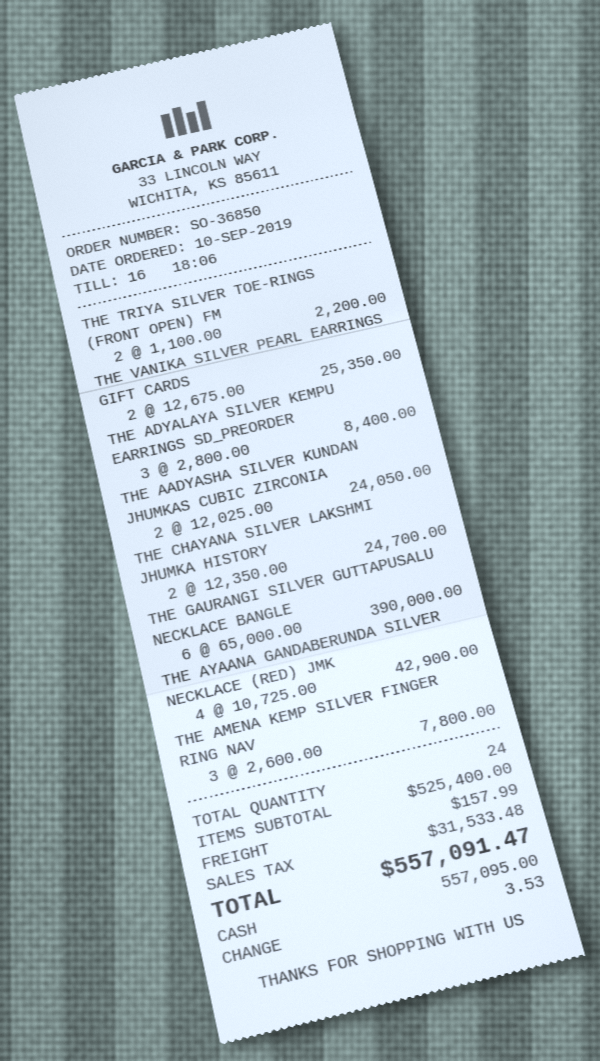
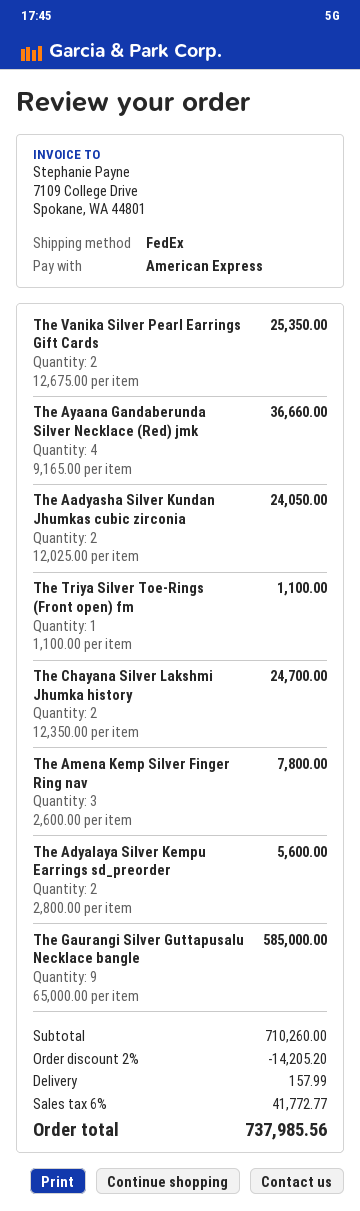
payment method: cash -> American Express
THE TRIYA SILVER TOE-RINGS (FRONT OPEN) FM: 2 x 1100.00 = 2200.00 -> 1 x 1100.00 = 1100.00
THE ADYALAYA SILVER KEMPU EARRINGS SD_PREORDER: 3 x 2800.00 = 8400.00 -> 2 x 2800.00 = 5600.00
THE GAURANGI SILVER GUTTAPUSALU NECKLACE BANGLE: 6 x 65000.00 = 390000.00 -> 9 x 65000.00 = 585000.00
THE AYAANA GANDABERUNDA SILVER NECKLACE (RED) JMK: 4 x 10725.00 = 42900.00 -> 4 x 9165.00 = 36660.00
subtotal: 525400.00 -> 710260.00
discount: none -> 2% = 14205.20
tax: 31533.48 -> 41772.77
total: 557091.47 -> 737985.56

